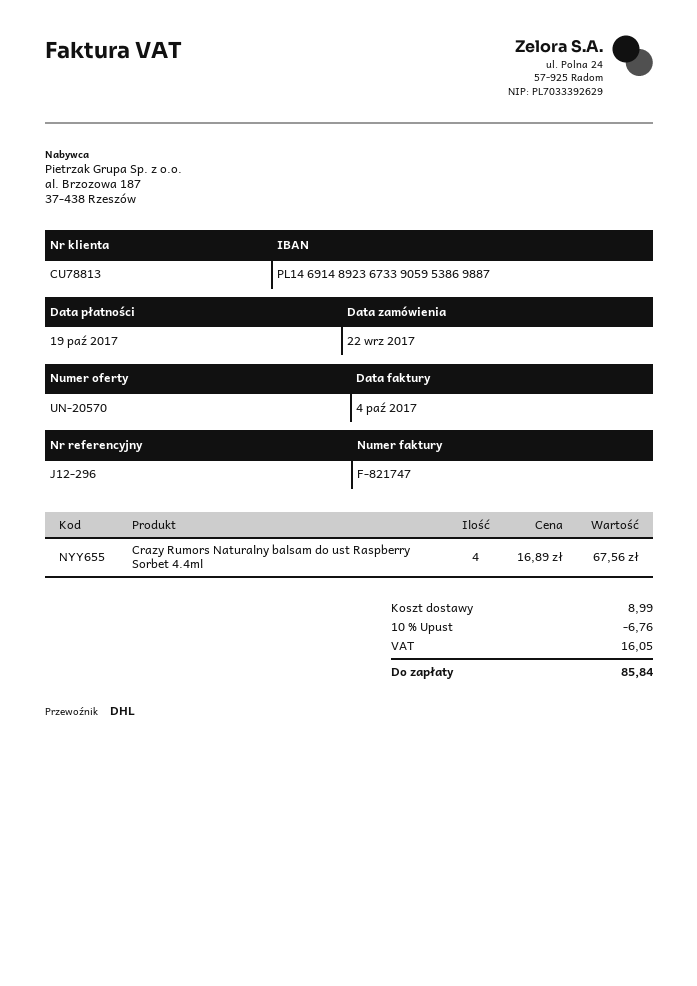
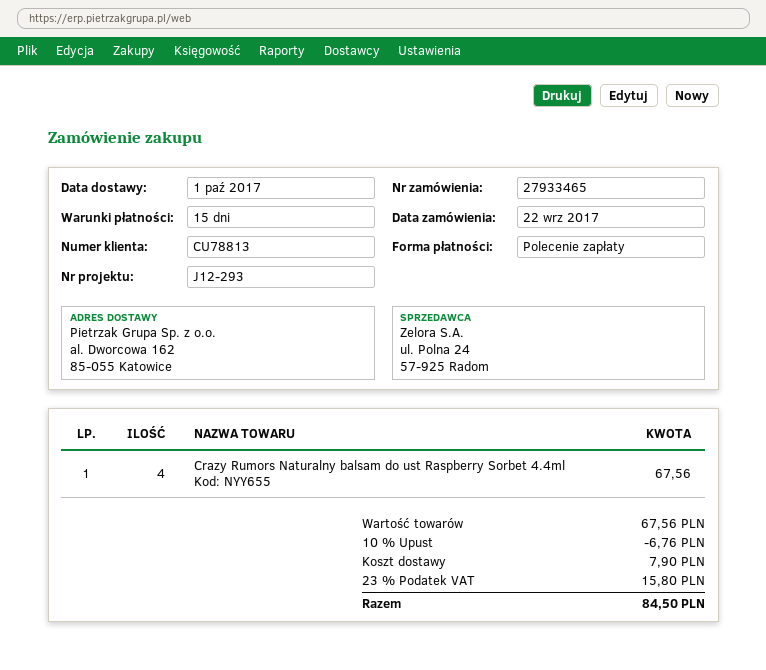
reference: J12-296 -> J12-293
shipping: 8.99 -> 7.90
tax: 16.05 -> 15.80
total: 85.84 -> 84.50

